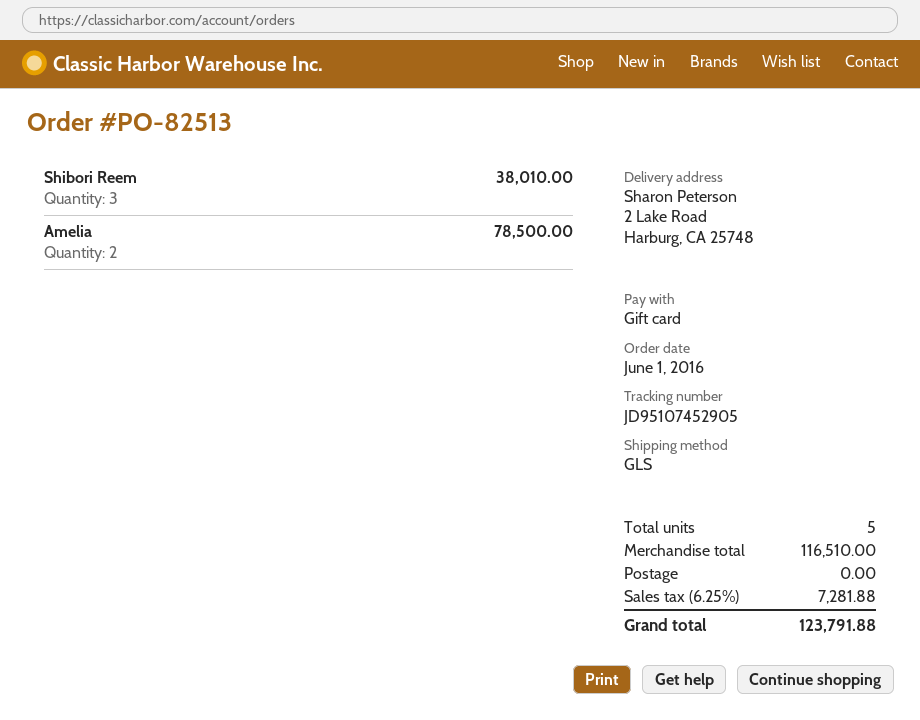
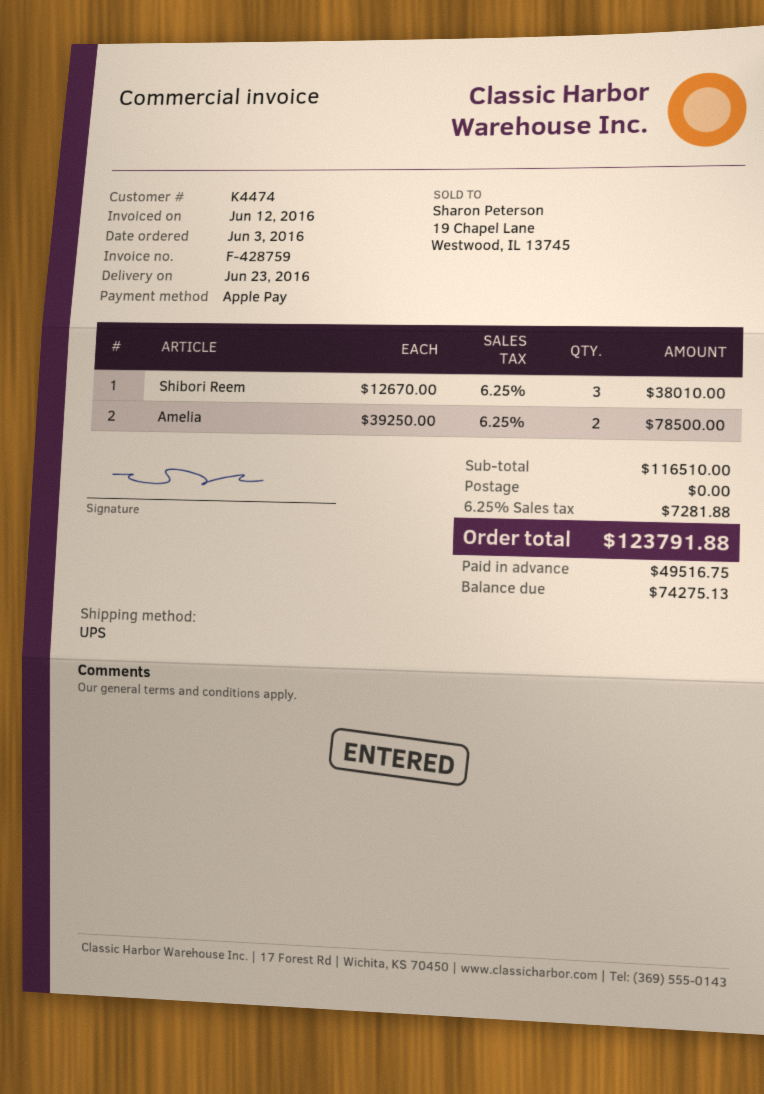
order date: 2016-06-01 -> 2016-06-03
payment method: gift card -> Apple Pay
shipping method: GLS -> UPS

